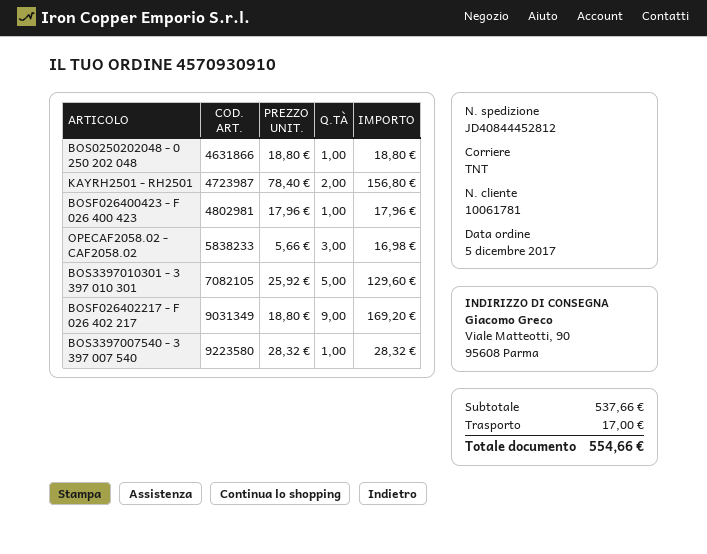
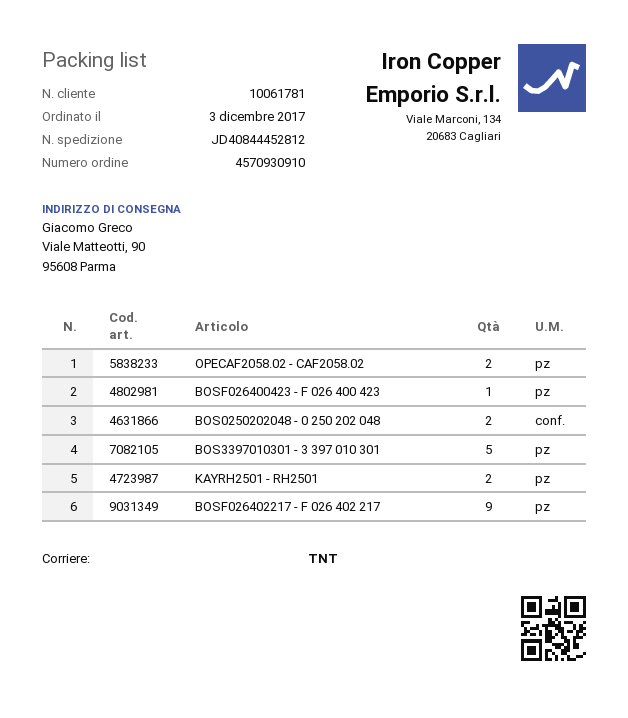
order date: 2017-12-05 -> 2017-12-03
BOS0250202048 - 0 250 202 048: 1 -> 2
OPECAF2058.02 - CAF2058.02: 3 -> 2
BOS3397007540 - 3 397 007 540: 1 -> none

